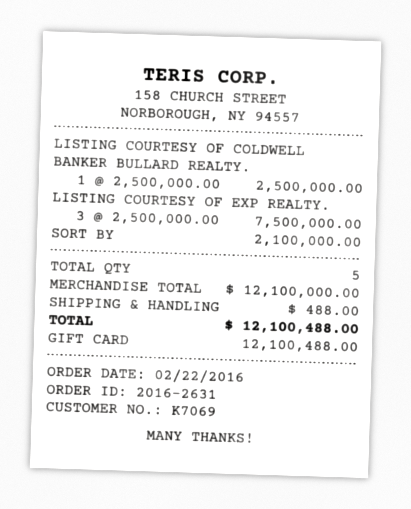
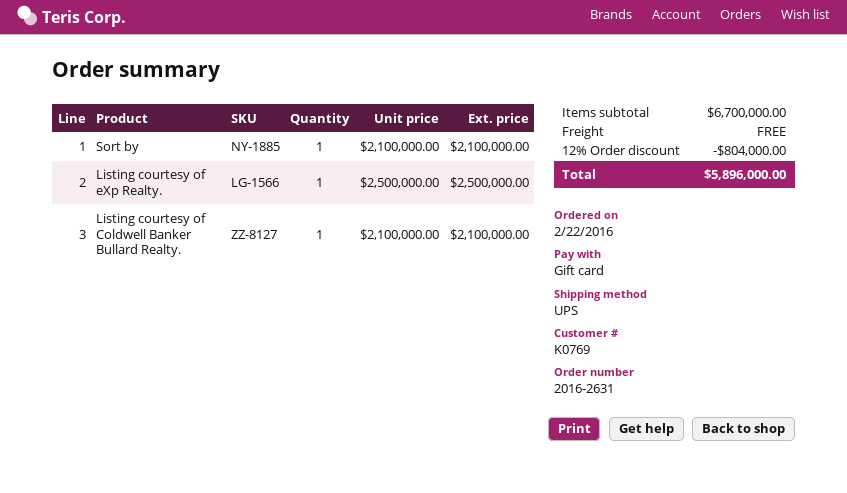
customer number: K7069 -> K0769
LISTING COURTESY OF COLDWELL BANKER BULLARD REALTY.: 1 x 2500000.00 = 2500000.00 -> 1 x 2100000.00 = 2100000.00
LISTING COURTESY OF EXP REALTY.: 3 x 2500000.00 = 7500000.00 -> 1 x 2500000.00 = 2500000.00
subtotal: 12100000.00 -> 6700000.00
discount: none -> 12% = 804000.00
shipping: 488.00 -> 0.00
total: 12100488.00 -> 5896000.00

